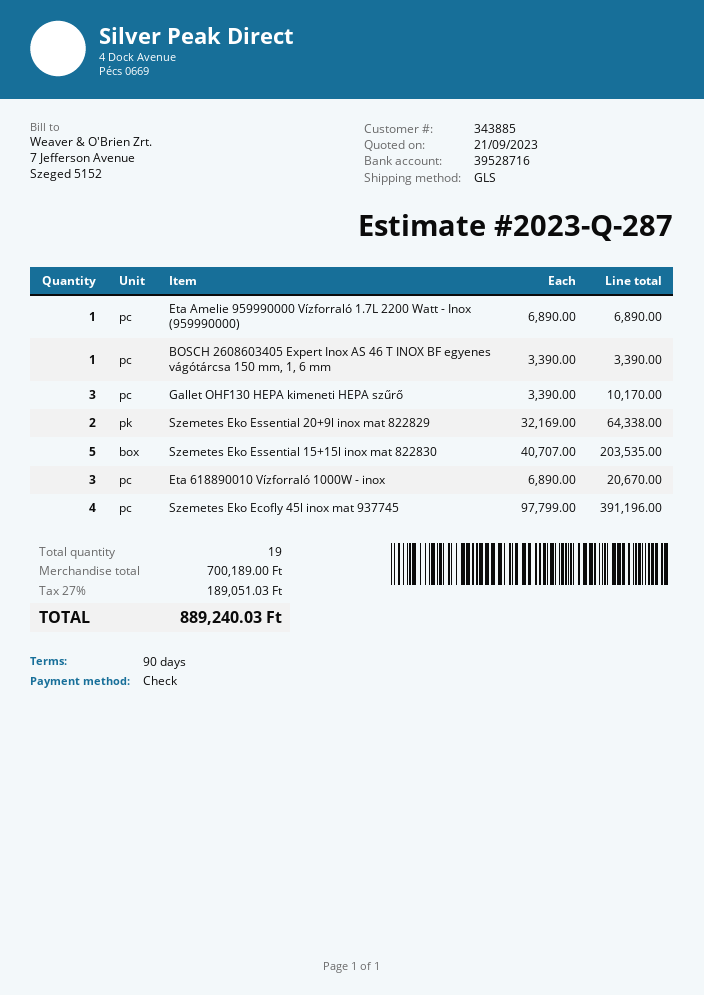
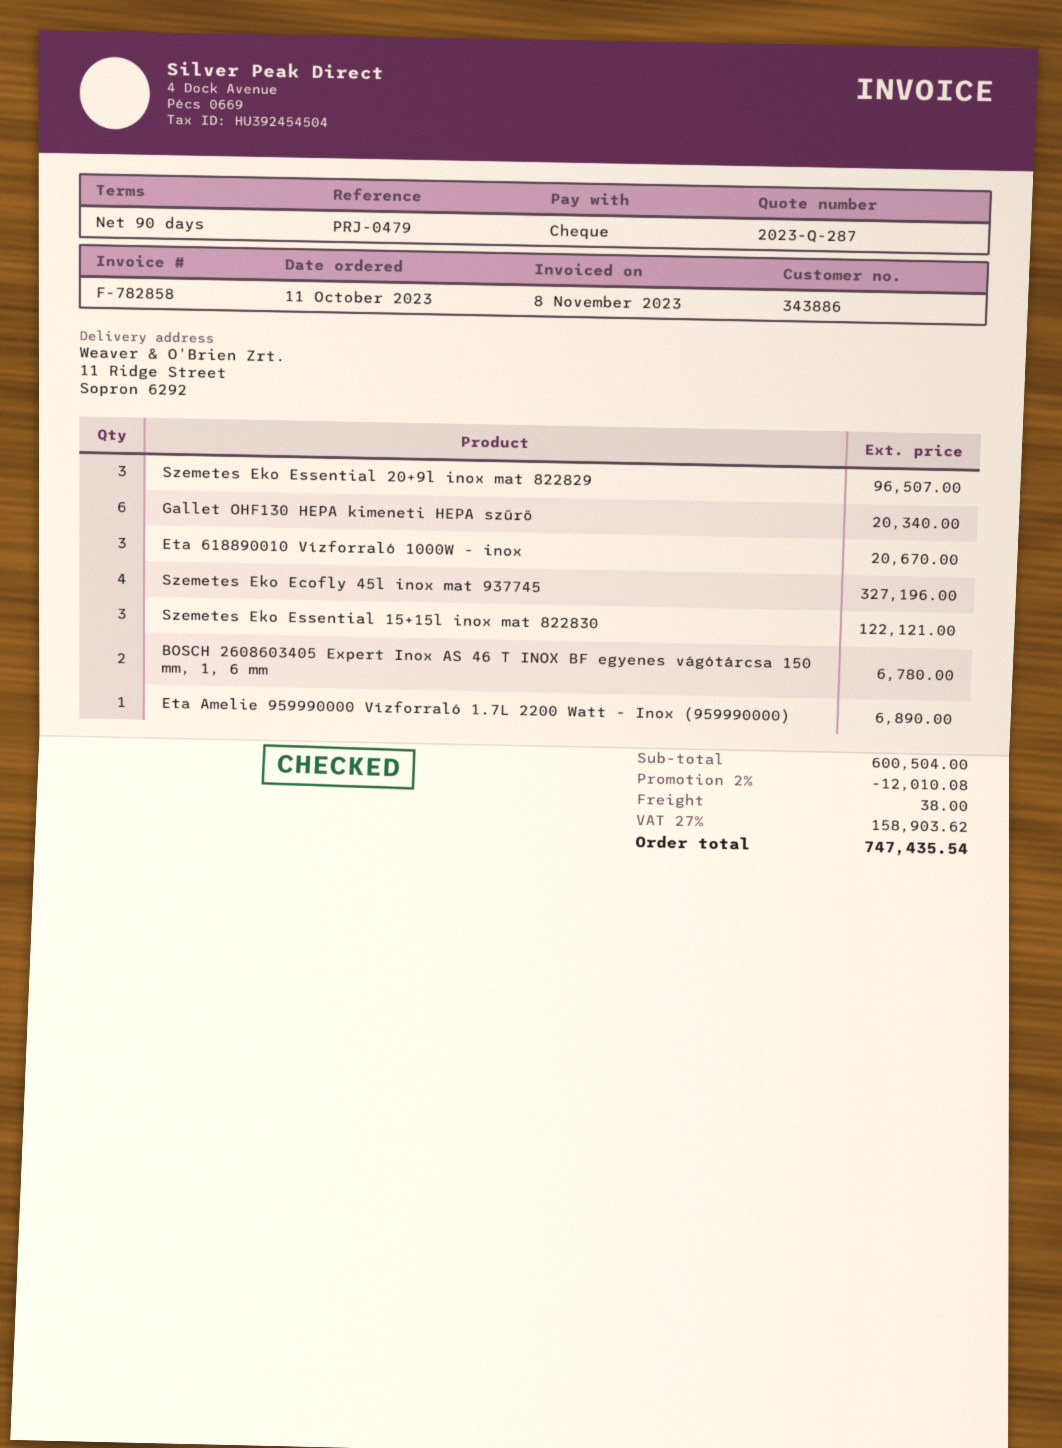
customer number: 343885 -> 343886
BOSCH 2608603405 Expert Inox AS 46 T INOX BF egyenes vágótárcsa 150 mm, 1, 6 mm: 1 for 3390.00 -> 2 for 6780.00
Gallet OHF130 HEPA kimeneti HEPA szűrő: 3 for 10170.00 -> 6 for 20340.00
Szemetes Eko Essential 20+9l inox mat 822829: 2 for 64338.00 -> 3 for 96507.00
Szemetes Eko Essential 15+15l inox mat 822830: 5 for 203535.00 -> 3 for 122121.00
Szemetes Eko Ecofly 45l inox mat 937745: 4 for 391196.00 -> 4 for 327196.00
subtotal: 700189.00 -> 600504.00
discount: none -> 2% = 12010.08
shipping: none -> 38.00
tax: 27% = 189051.03 -> 27% = 158903.62
total: 889240.03 -> 747435.54

